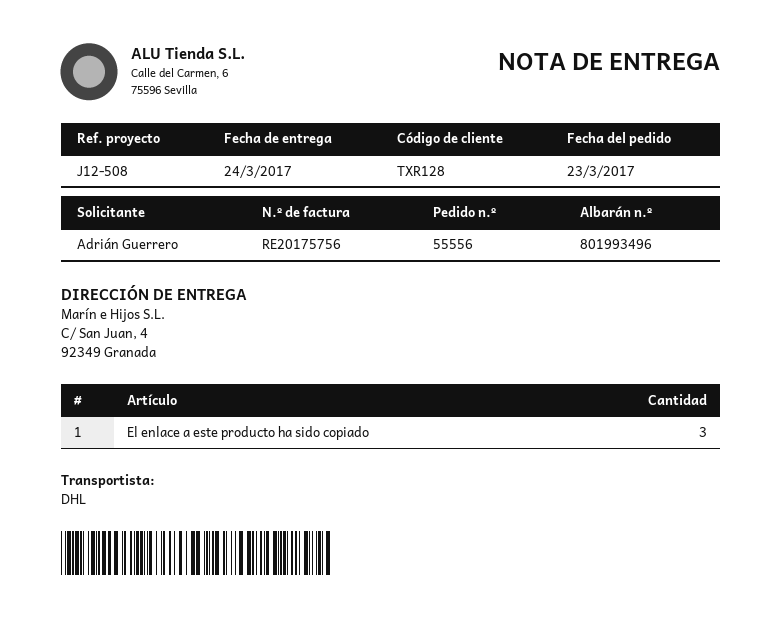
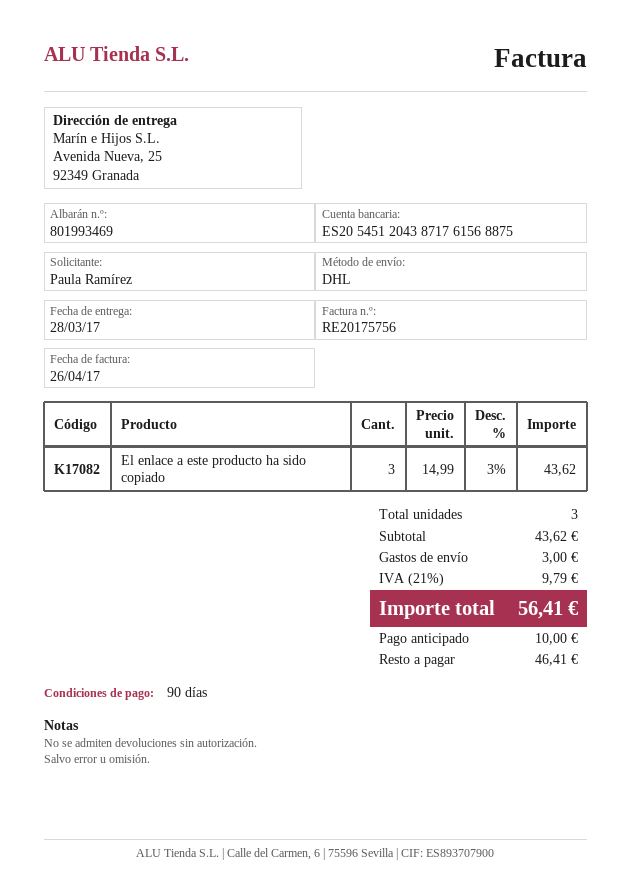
delivery note number: 801993496 -> 801993469
delivery date: 2017-03-24 -> 2017-03-28
ordered by: Adrián Guerrero -> Paula Ramírez
ship to: C/ San Juan, 4, 92349 Granada -> Avenida Nueva, 25, 92349 Granada

